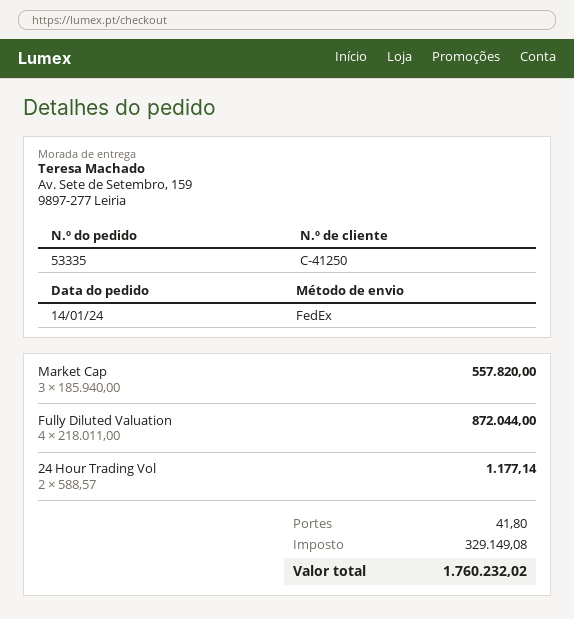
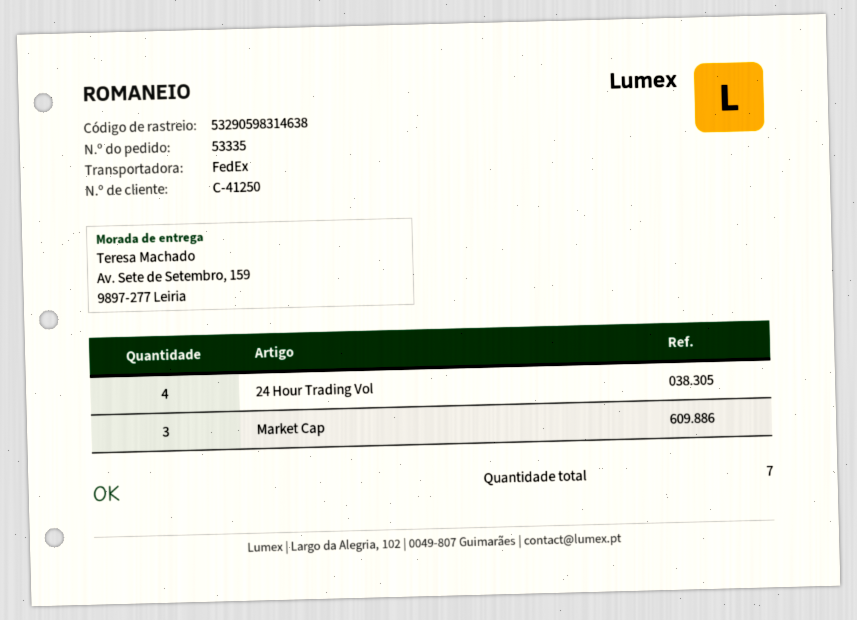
Fully Diluted Valuation: 4 -> none
24 Hour Trading Vol: 2 -> 4

